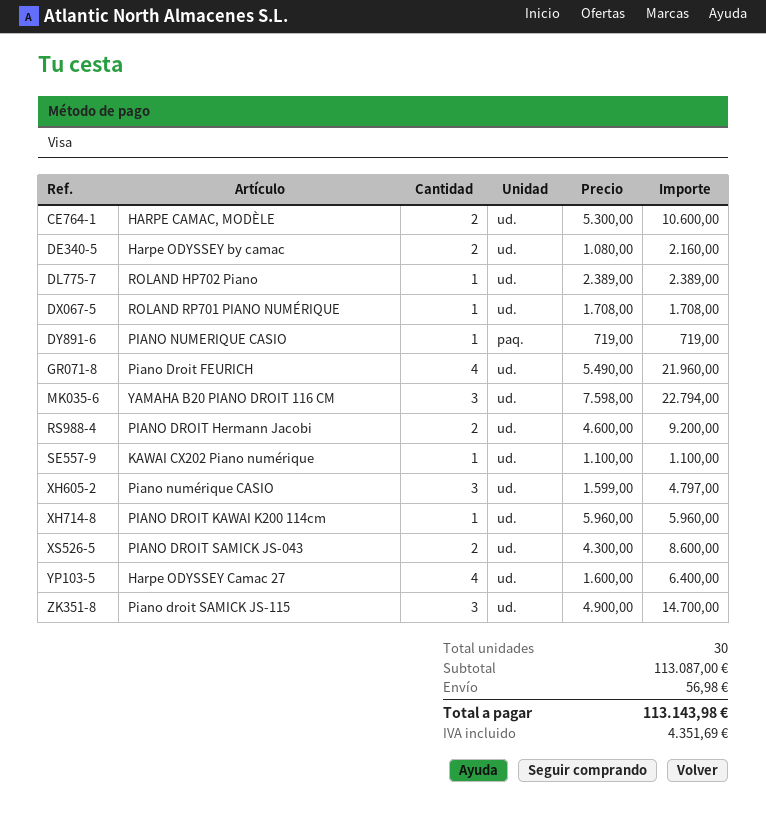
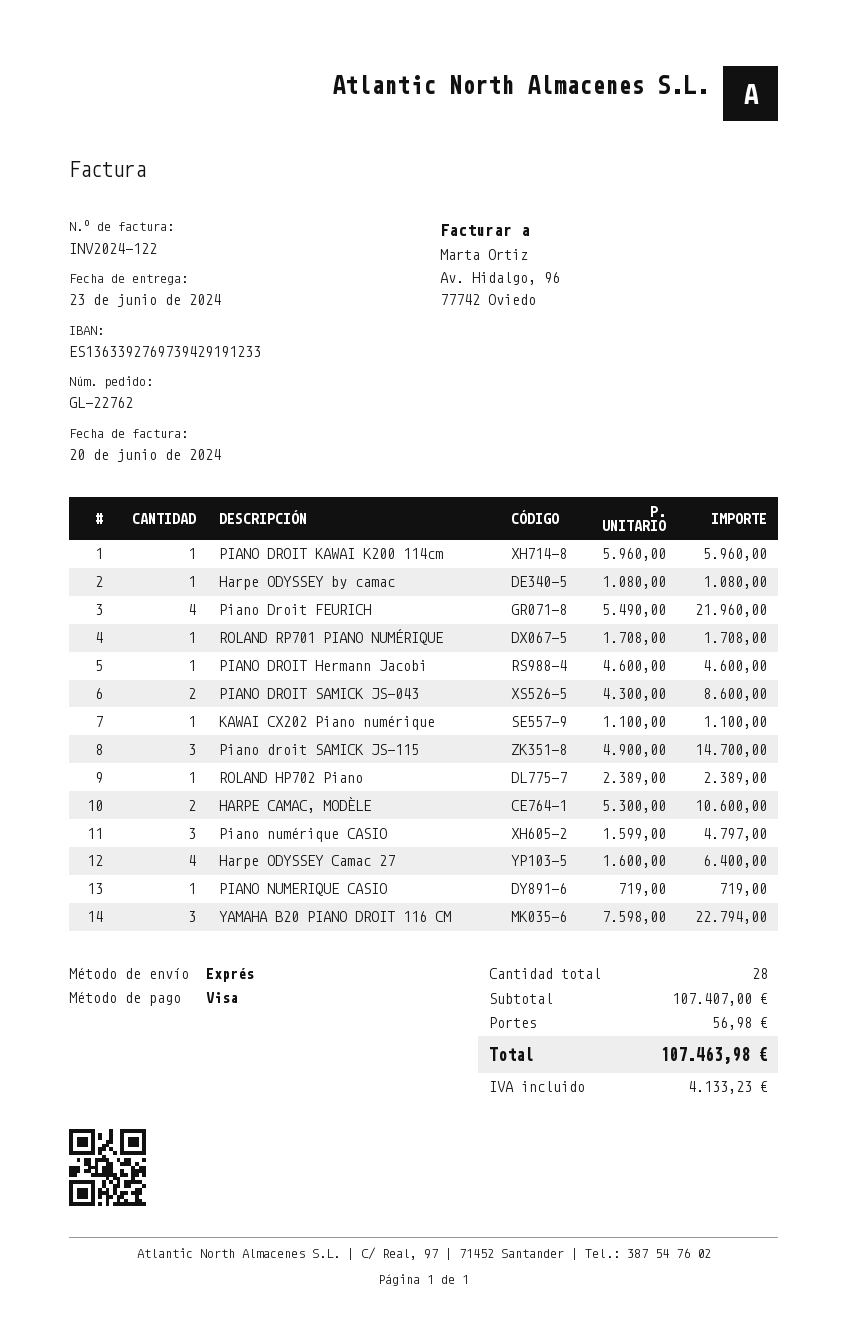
Harpe ODYSSEY by camac: 2 x 1080.00 = 2160.00 -> 1 x 1080.00 = 1080.00
PIANO DROIT Hermann Jacobi: 2 x 4600.00 = 9200.00 -> 1 x 4600.00 = 4600.00
total quantity: 30 -> 28
subtotal: 113087.00 -> 107407.00
tax: 4351.69 -> 4133.23
total: 113143.98 -> 107463.98

